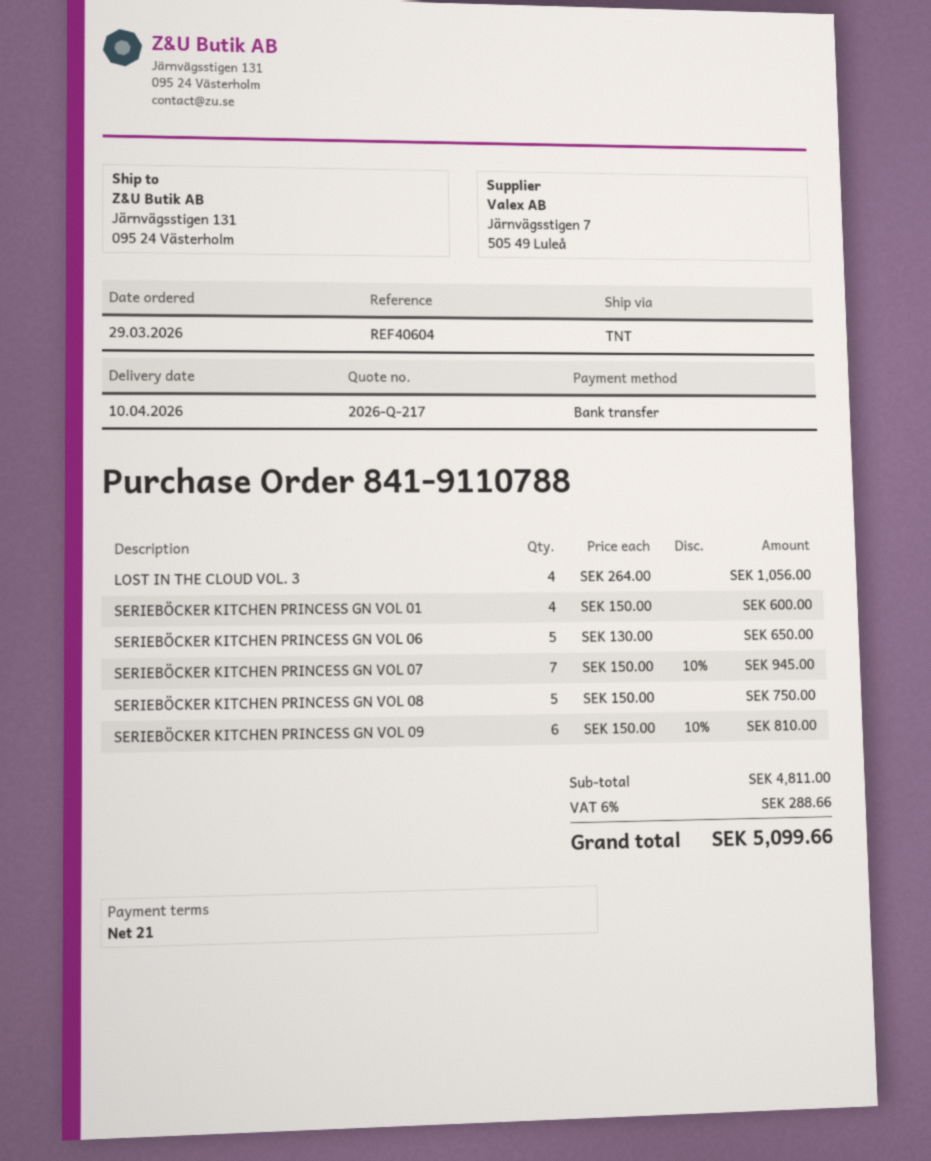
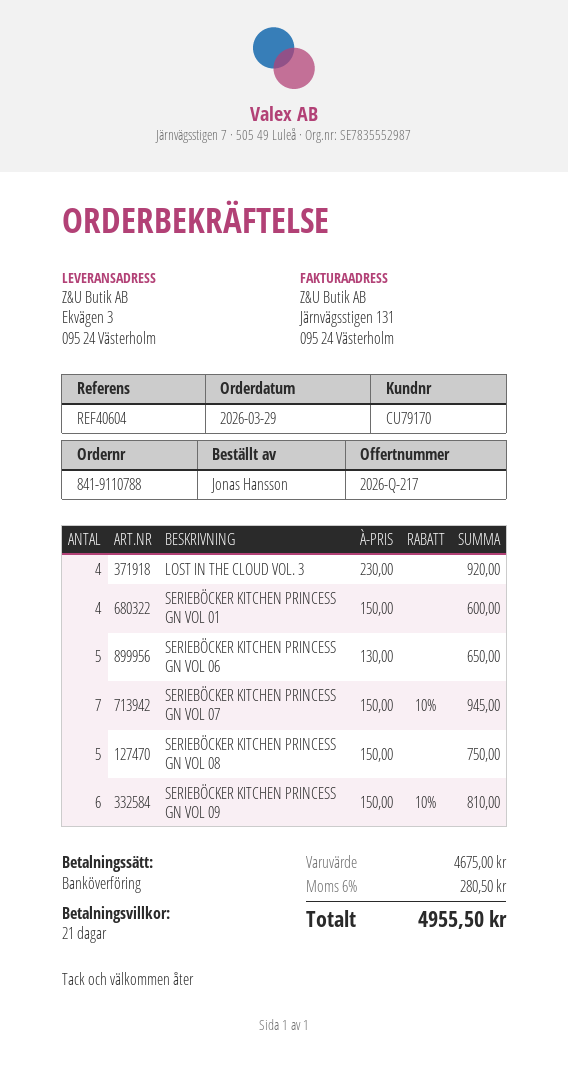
ship to: Järnvägsstigen 131, 095 24 Västerholm -> Ekvägen 3, 095 24 Västerholm
LOST IN THE CLOUD VOL. 3: 4 x 264.00 = 1056.00 -> 4 x 230.00 = 920.00
subtotal: 4811.00 -> 4675.00
tax: 6% = 288.66 -> 6% = 280.50
total: 5099.66 -> 4955.50

